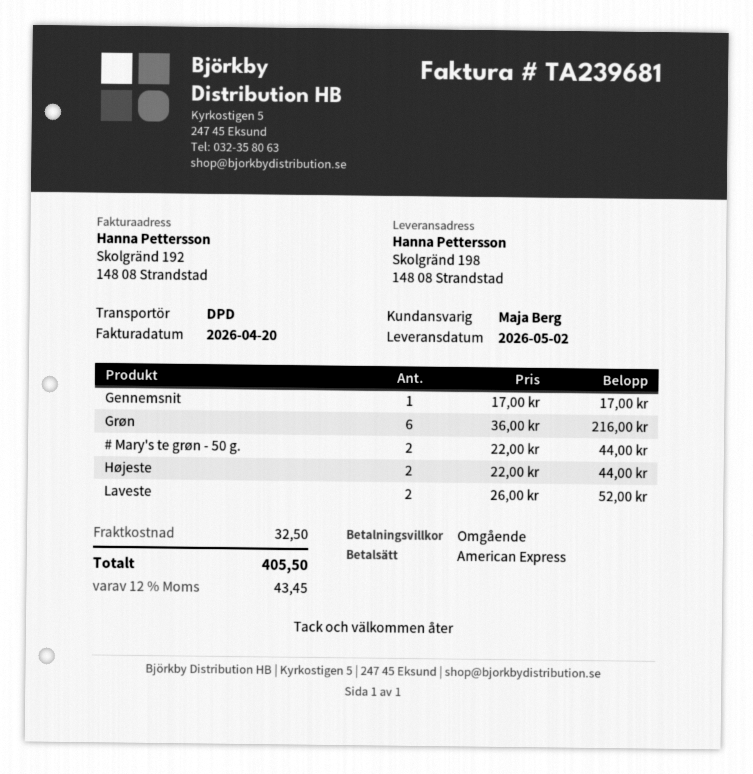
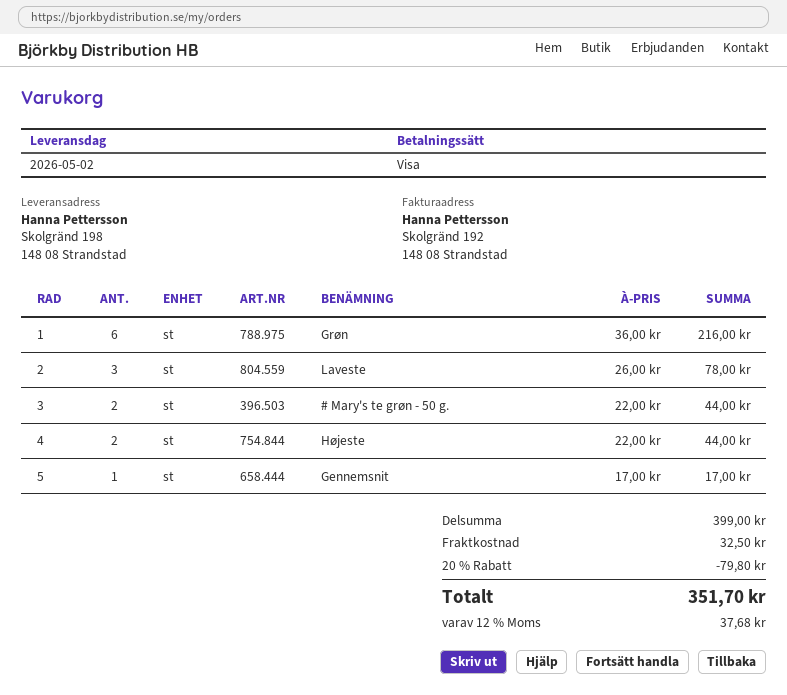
payment method: American Express -> Visa
Laveste: 2 x 26.00 = 52.00 -> 3 x 26.00 = 78.00
discount: none -> 20% = 79.80
tax: 12% = 43.45 -> 12% = 37.68
total: 405.50 -> 351.70

